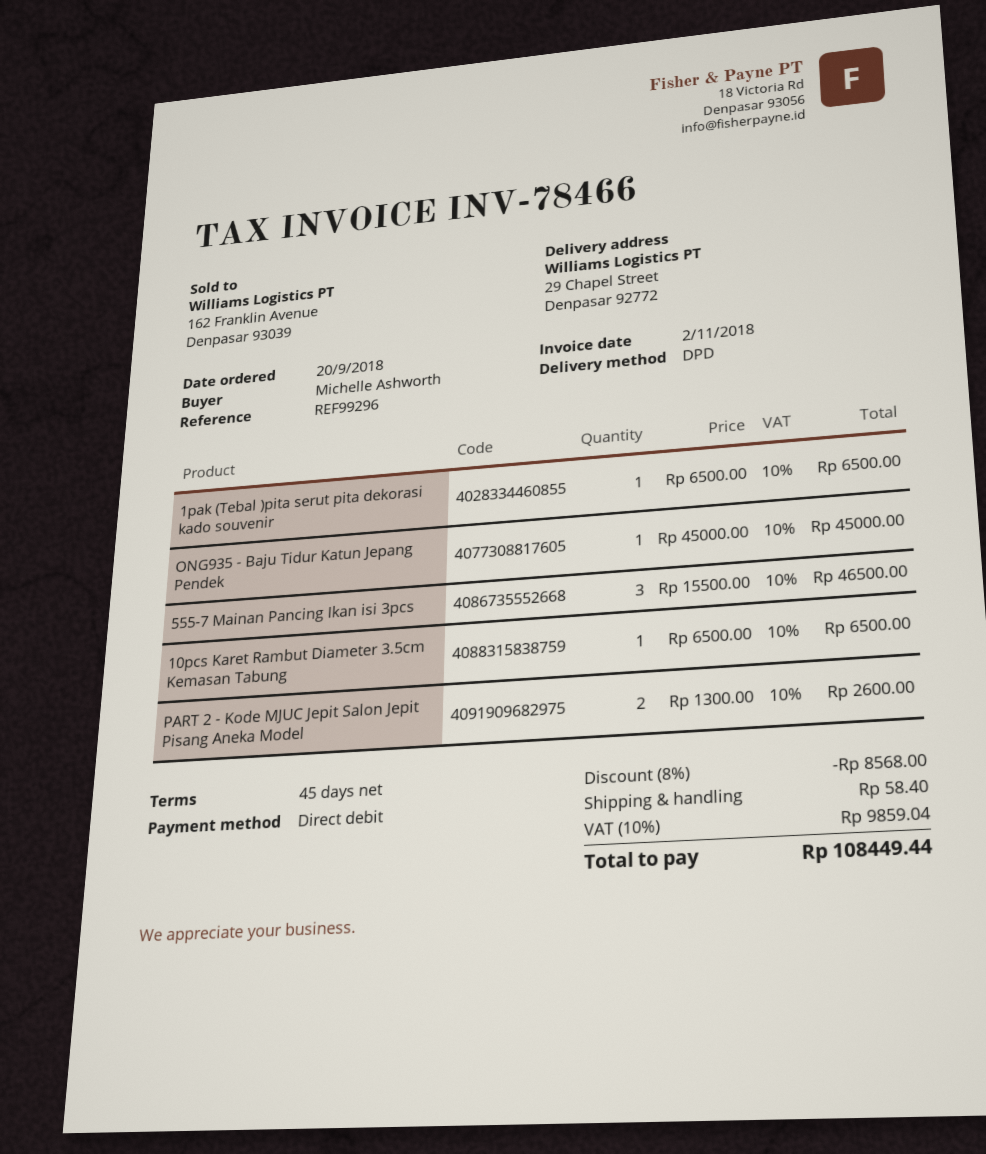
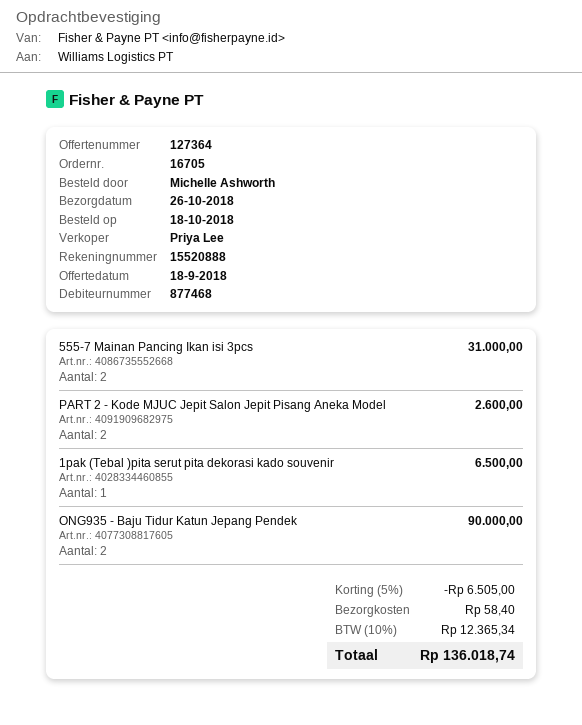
order date: 2018-09-20 -> 2018-10-18
ONG935 - Baju Tidur Katun Jepang Pendek: 1 for 45000.00 -> 2 for 90000.00
555-7 Mainan Pancing Ikan isi 3pcs: 3 for 46500.00 -> 2 for 31000.00
10pcs Karet Rambut Diameter 3.5cm Kemasan Tabung: 1 for 6500.00 -> none
discount: 8% = 8568.00 -> 5% = 6505.00
tax: 10% = 9859.04 -> 10% = 12365.34
total: 108449.44 -> 136018.74

